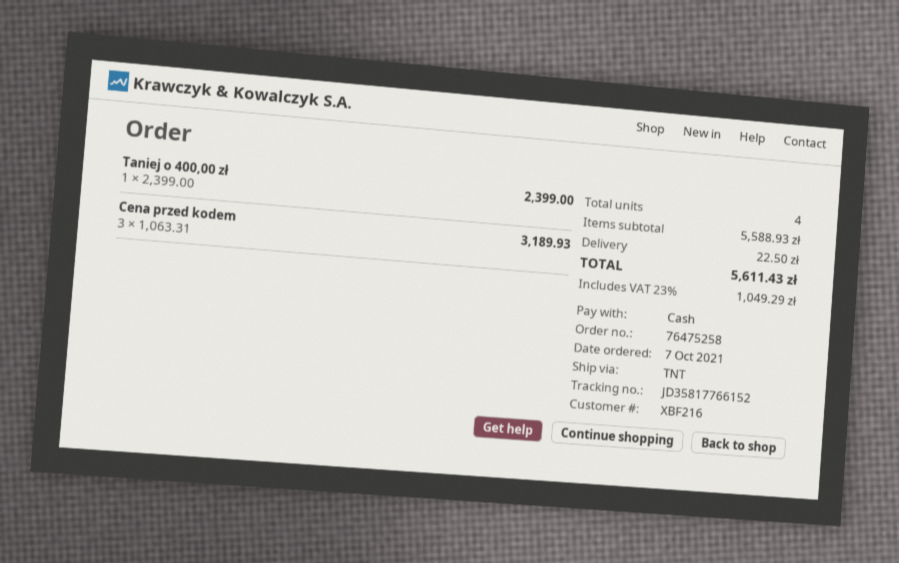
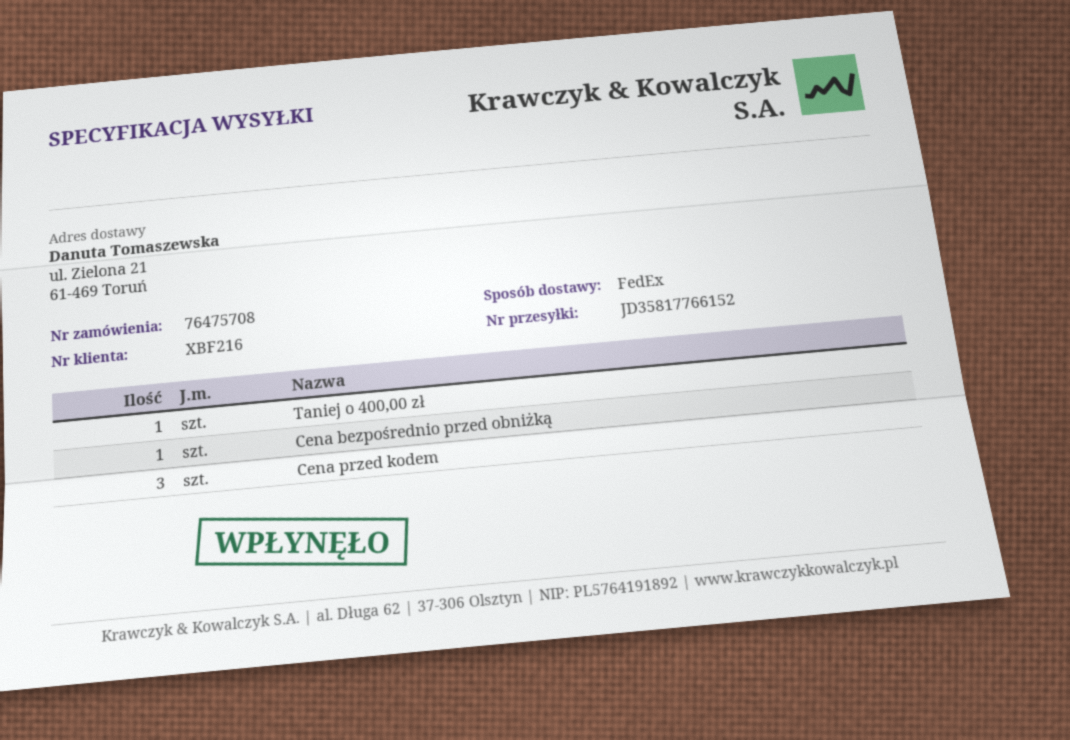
order number: 76475258 -> 76475708
shipping method: TNT -> FedEx
Cena bezpośrednio przed obniżką: none -> 1

